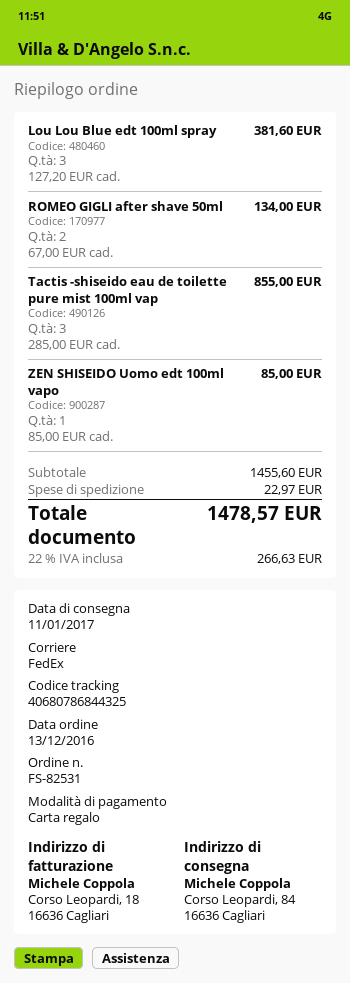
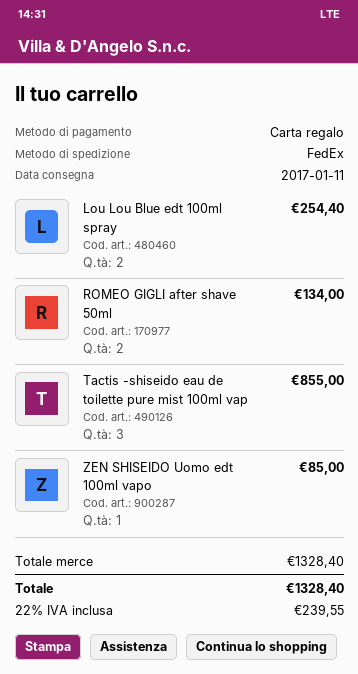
Lou Lou Blue edt 100ml spray: 3 for 381.60 -> 2 for 254.40
subtotal: 1455.60 -> 1328.40
shipping: 22.97 -> none
tax: 22% = 266.63 -> 22% = 239.55
total: 1478.57 -> 1328.40

